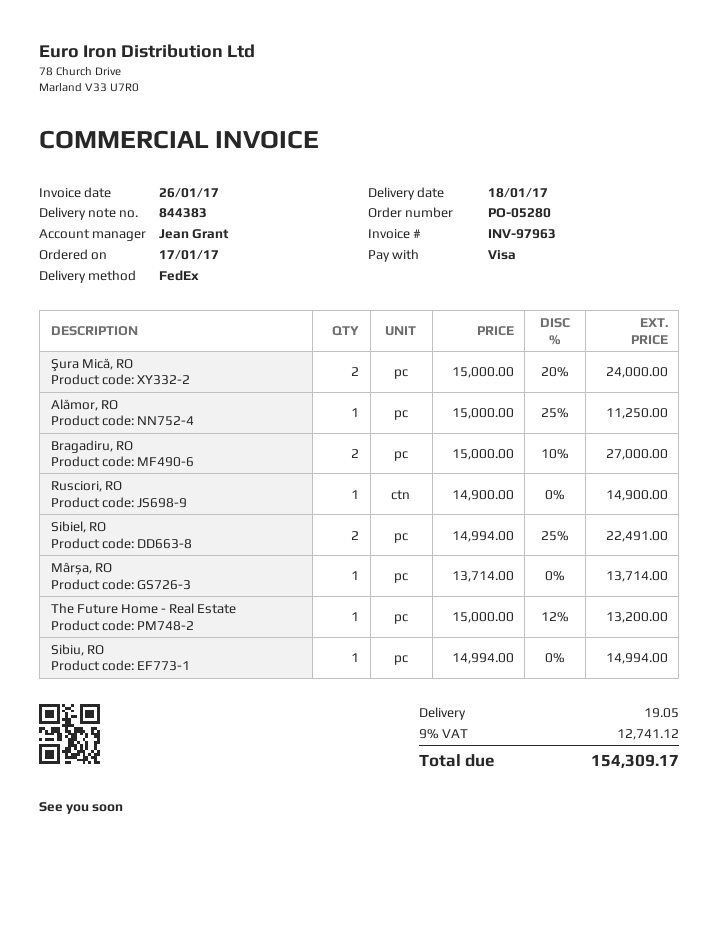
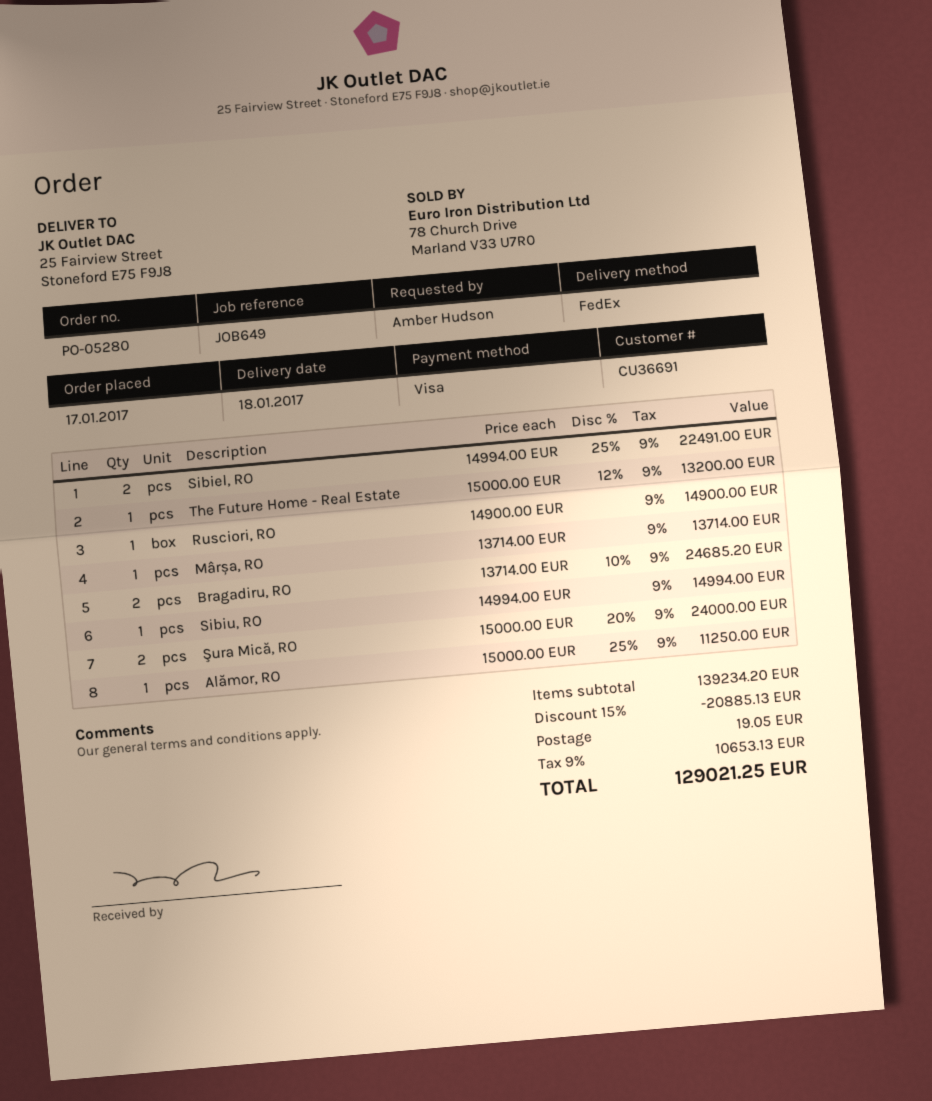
Bragadiru, RO: 2 x 15000.00 - 10% = 27000.00 -> 2 x 13714.00 - 10% = 24685.20
discount: none -> 15% = 20885.13
tax: 9% = 12741.12 -> 9% = 10653.13
total: 154309.17 -> 129021.25

